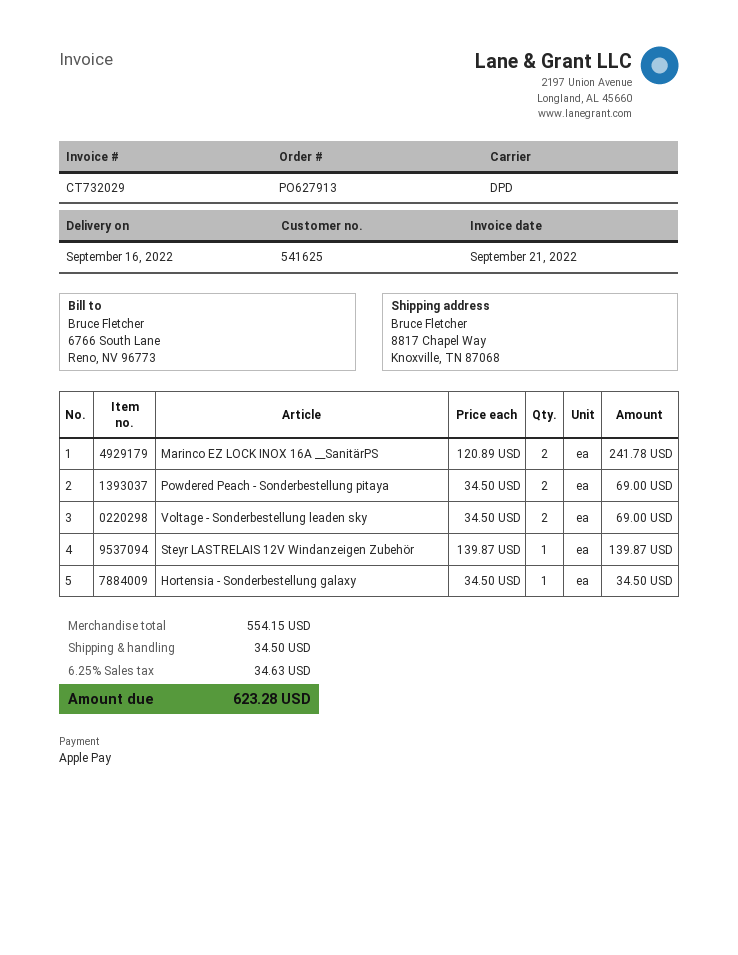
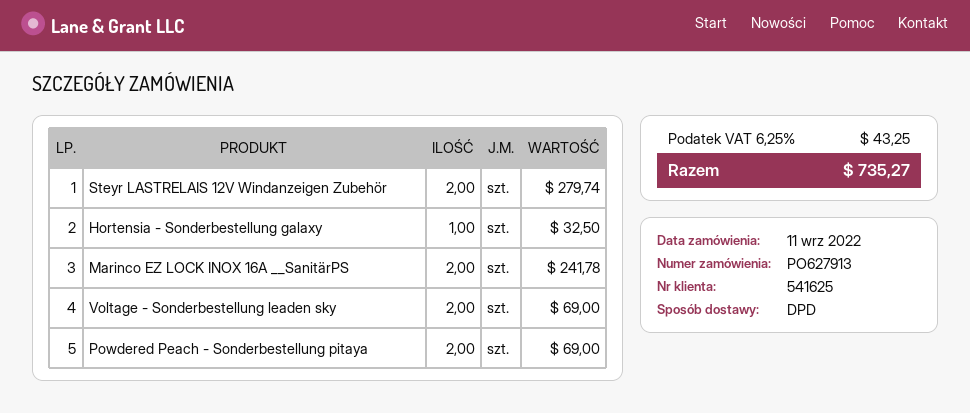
Steyr LASTRELAIS 12V Windanzeigen Zubehör: 1 for 139.87 -> 2 for 279.74
Hortensia - Sonderbestellung galaxy: 1 for 34.50 -> 1 for 32.50
shipping: 34.50 -> none
tax: 6.25% = 34.63 -> 6.25% = 43.25
total: 623.28 -> 735.27

